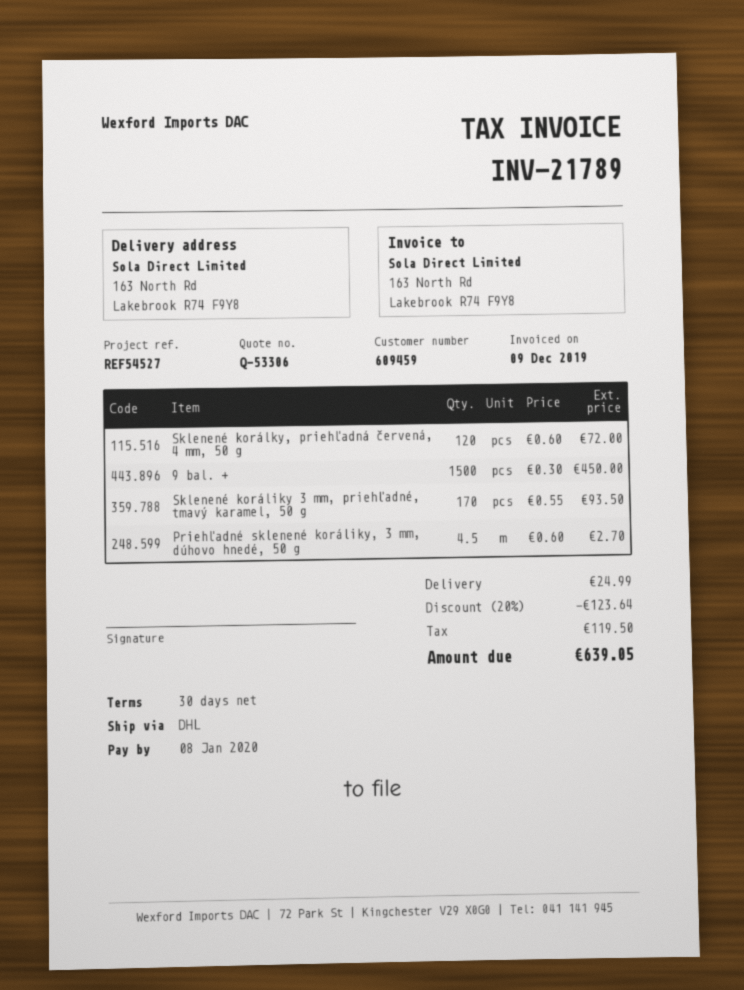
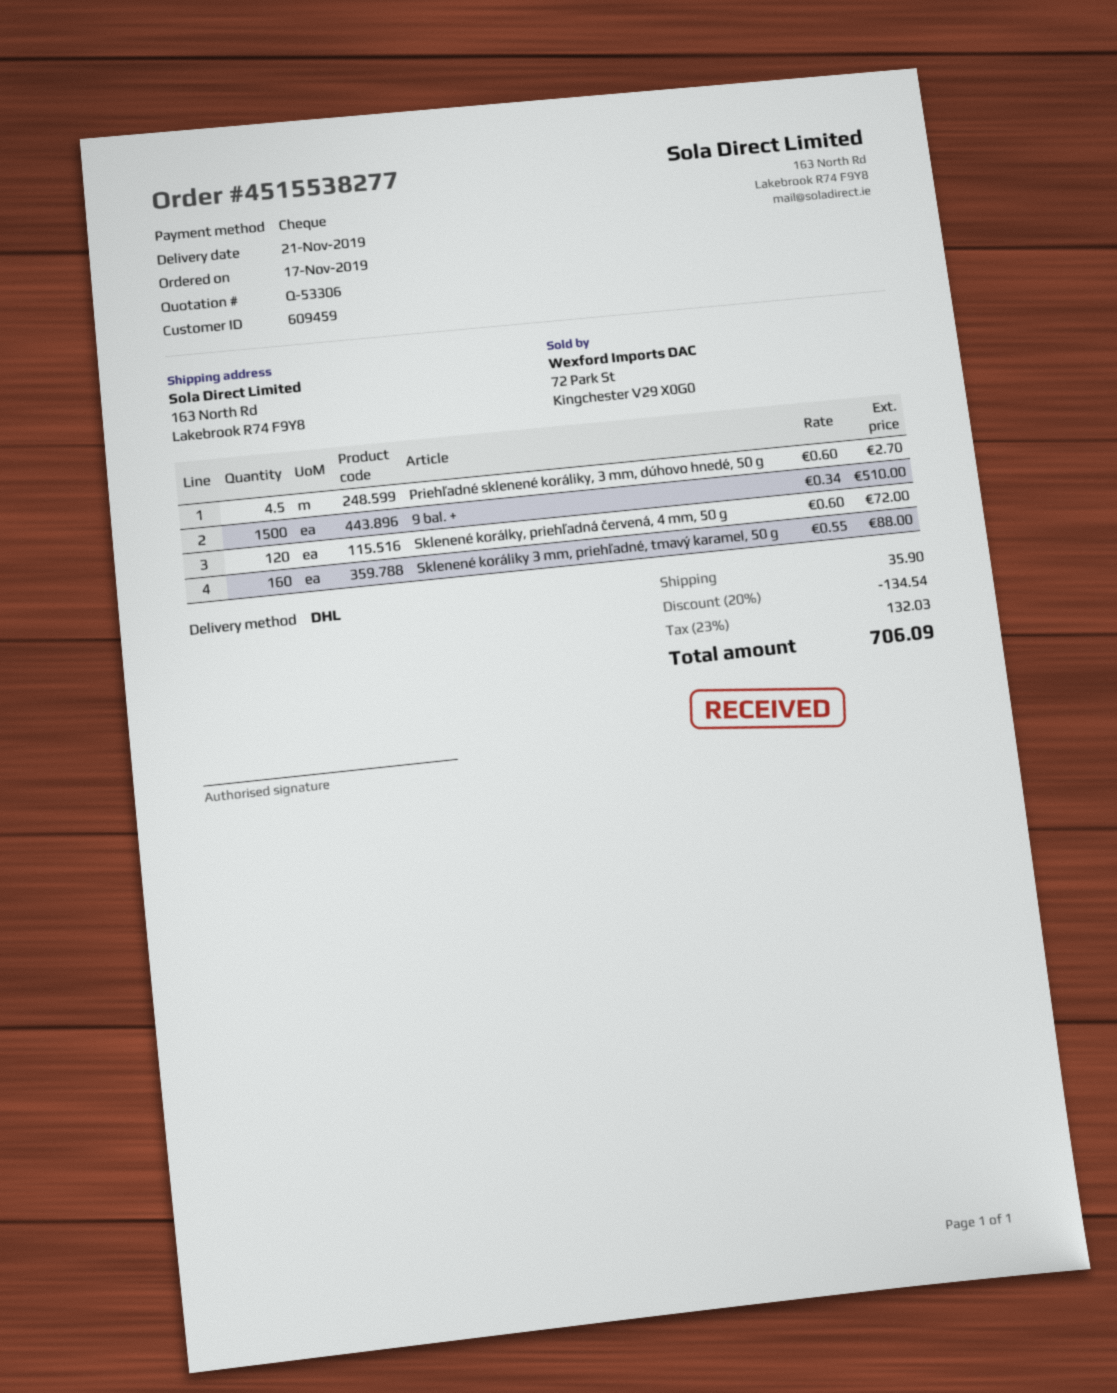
9 bal. +: 1500 x 0.30 = 450.00 -> 1500 x 0.34 = 510.00
Sklenené koráliky 3 mm, priehľadné, tmavý karamel, 50 g: 170 x 0.55 = 93.50 -> 160 x 0.55 = 88.00
discount: 20% = 123.64 -> 20% = 134.54
shipping: 24.99 -> 35.90
tax: 119.50 -> 132.03
total: 639.05 -> 706.09

